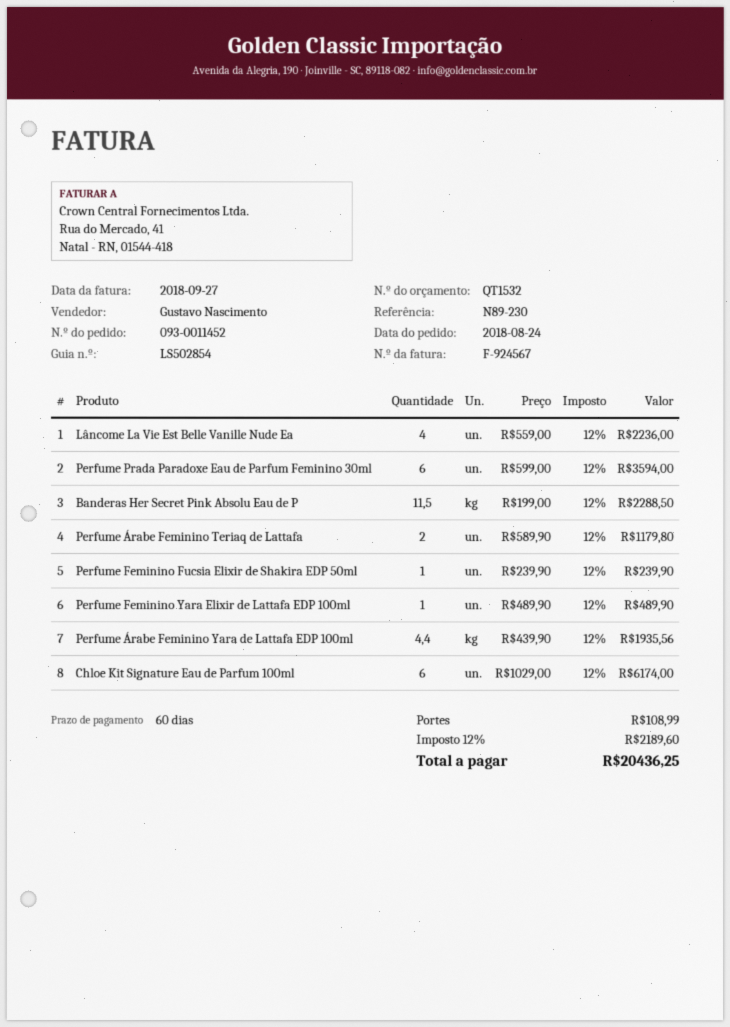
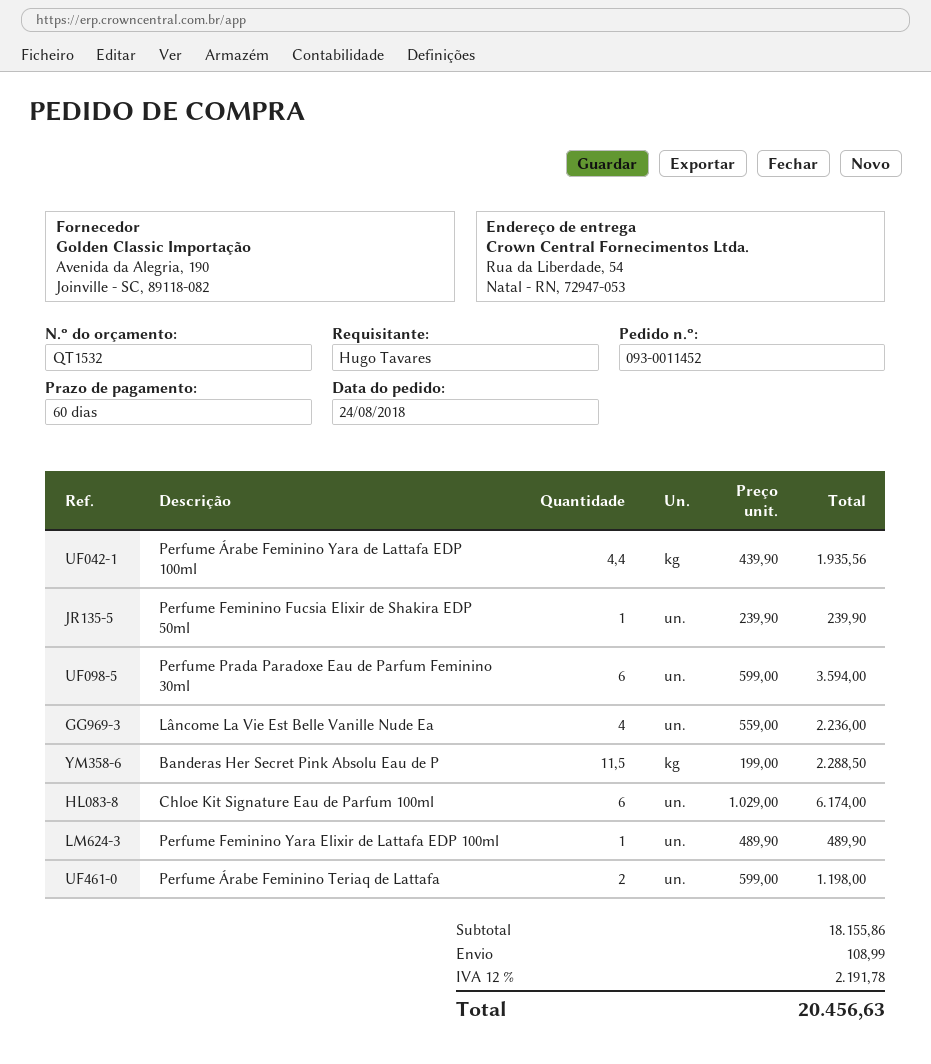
Perfume Árabe Feminino Teriaq de Lattafa: 2 x 589.90 = 1179.80 -> 2 x 599.00 = 1198.00
tax: 12% = 2189.60 -> 12% = 2191.78
total: 20436.25 -> 20456.63

